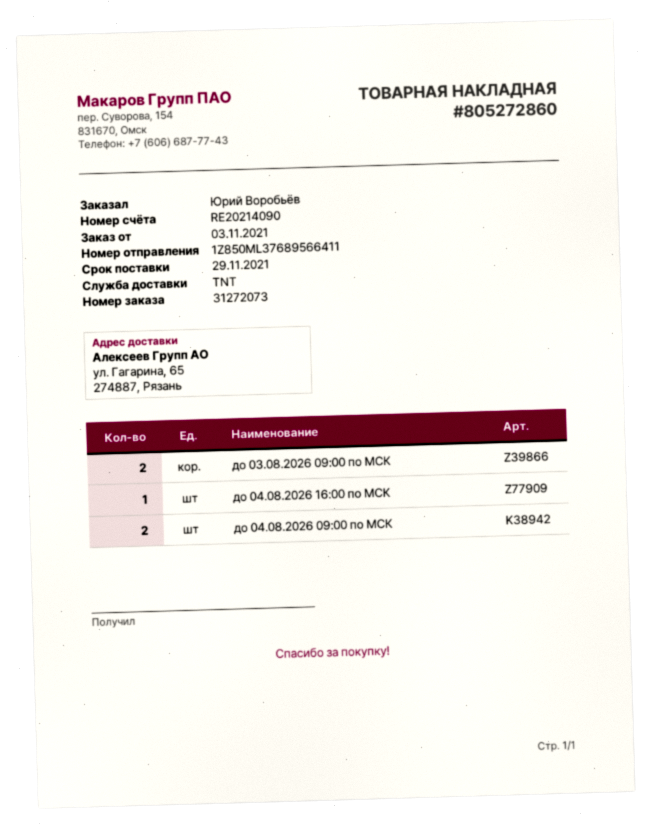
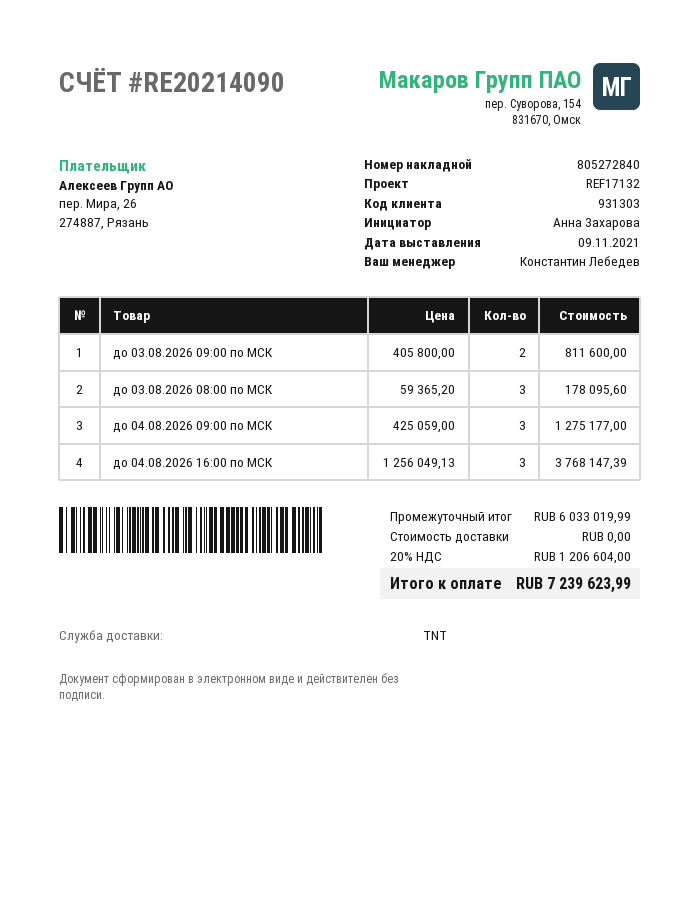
delivery note number: 805272860 -> 805272840
ordered by: Юрий Воробьёв -> Анна Захарова
до 04.08.2026 16:00 по МСК: 1 -> 3
до 04.08.2026 09:00 по МСК: 2 -> 3
до 03.08.2026 08:00 по МСК: none -> 3

